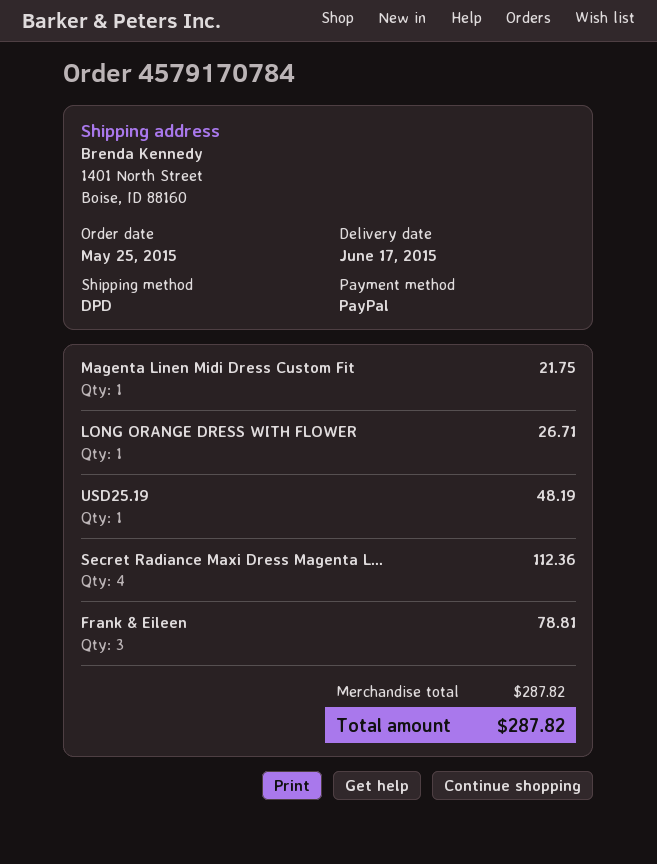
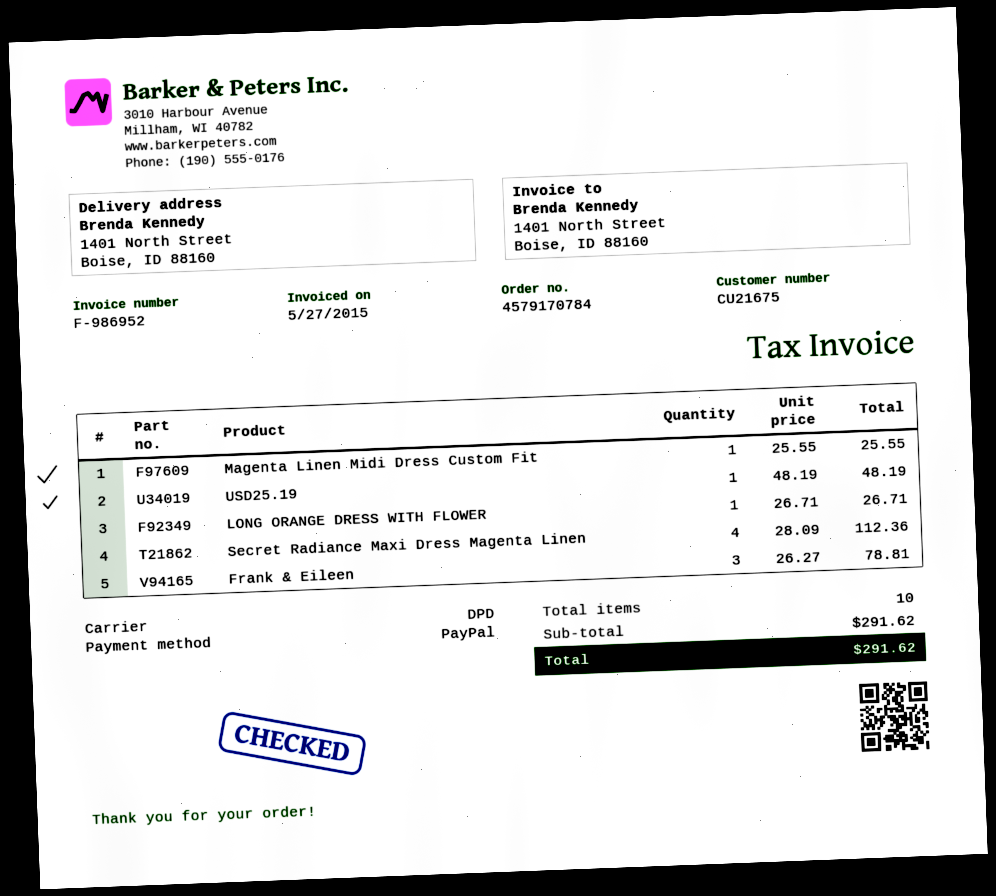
Magenta Linen Midi Dress Custom Fit: 1 for 21.75 -> 1 for 25.55
subtotal: 287.82 -> 291.62
total: 287.82 -> 291.62

